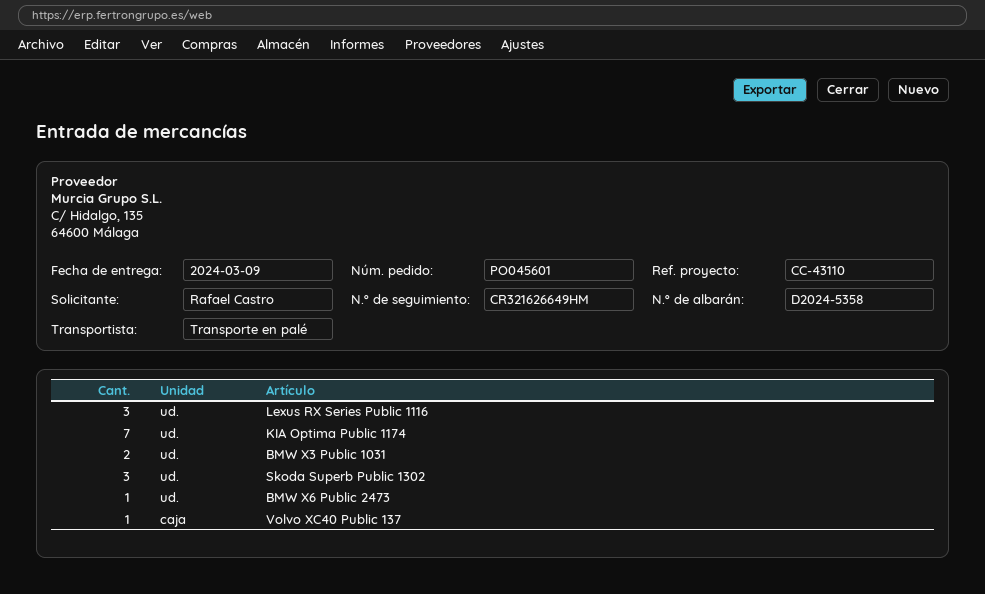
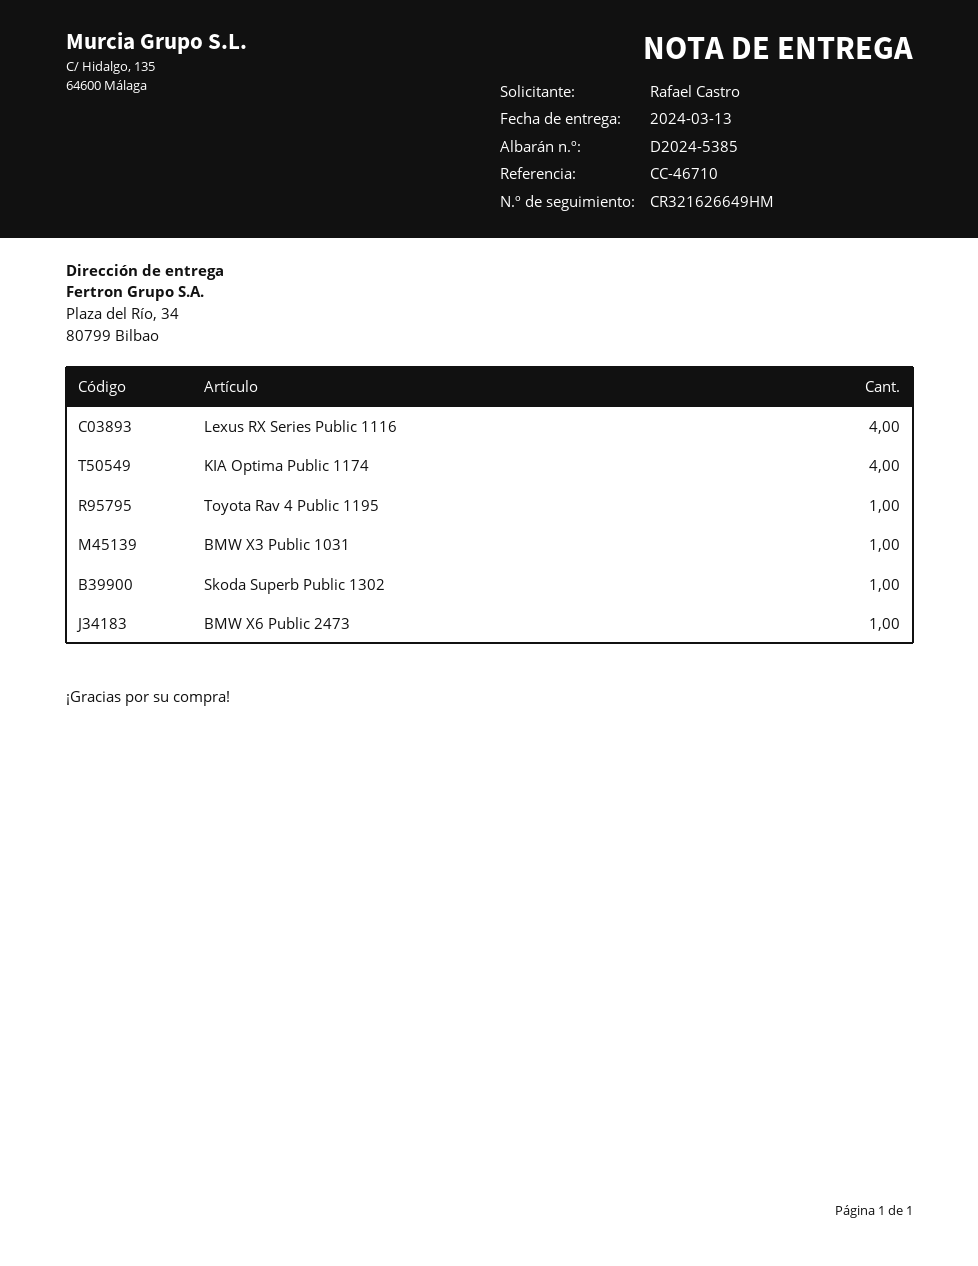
delivery note number: D2024-5358 -> D2024-5385
delivery date: 2024-03-09 -> 2024-03-13
reference: CC-43110 -> CC-46710
Lexus RX Series Public 1116: 3 -> 4
KIA Optima Public 1174: 7 -> 4
BMW X3 Public 1031: 2 -> 1
Skoda Superb Public 1302: 3 -> 1
Volvo XC40 Public 137: 1 -> none
Toyota Rav 4 Public 1195: none -> 1

